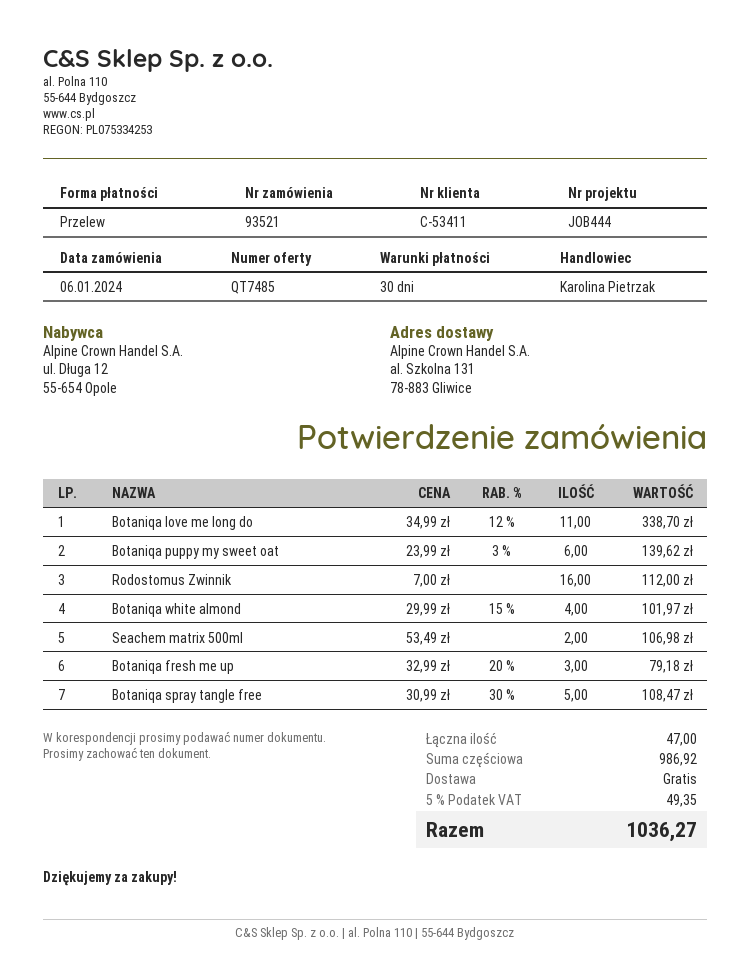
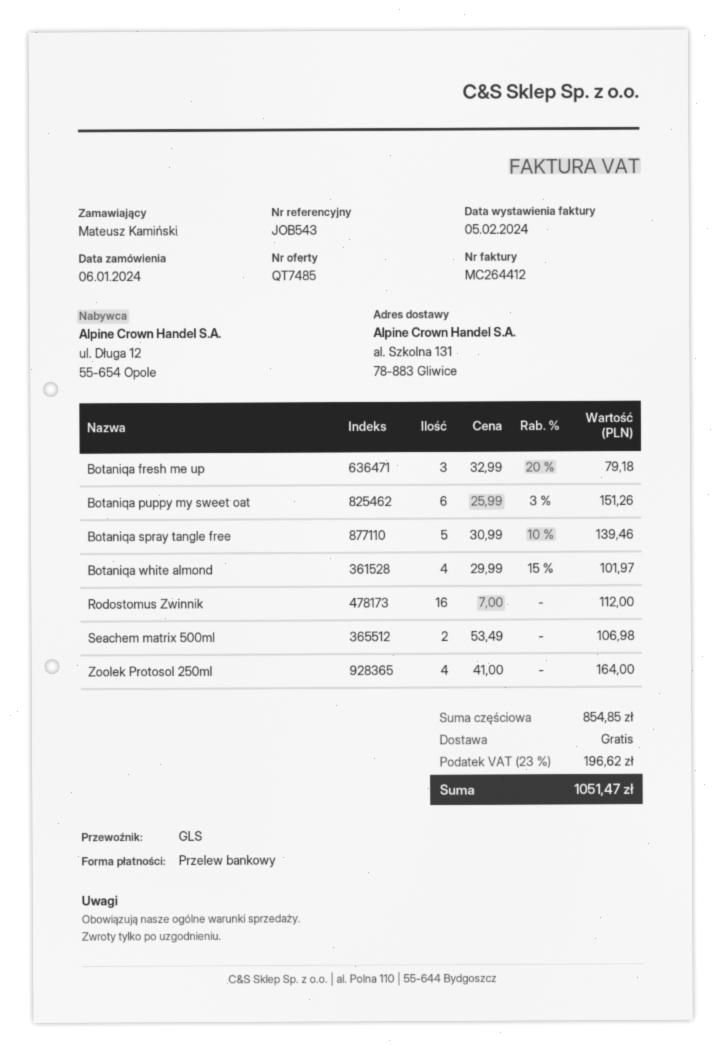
reference: JOB444 -> JOB543
Botaniqa love me long do: 11 x 34.99 - 12% = 338.70 -> none
Botaniqa puppy my sweet oat: 6 x 23.99 - 3% = 139.62 -> 6 x 25.99 - 3% = 151.26
Botaniqa spray tangle free: 5 x 30.99 - 30% = 108.47 -> 5 x 30.99 - 10% = 139.46
Zoolek Protosol 250ml: none -> 4 x 41.00 = 164.00
subtotal: 986.92 -> 854.85
tax: 5% = 49.35 -> 23% = 196.62
total: 1036.27 -> 1051.47

